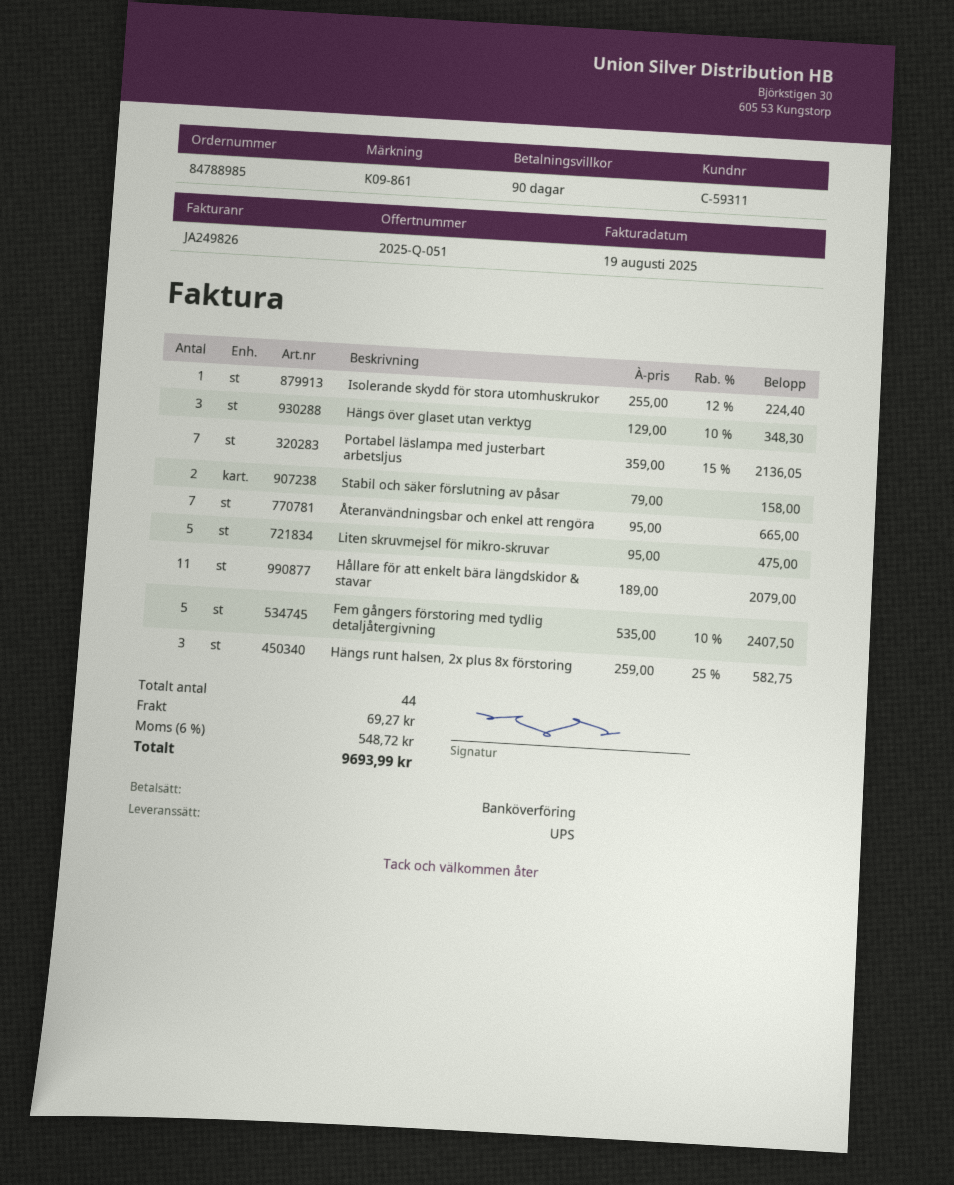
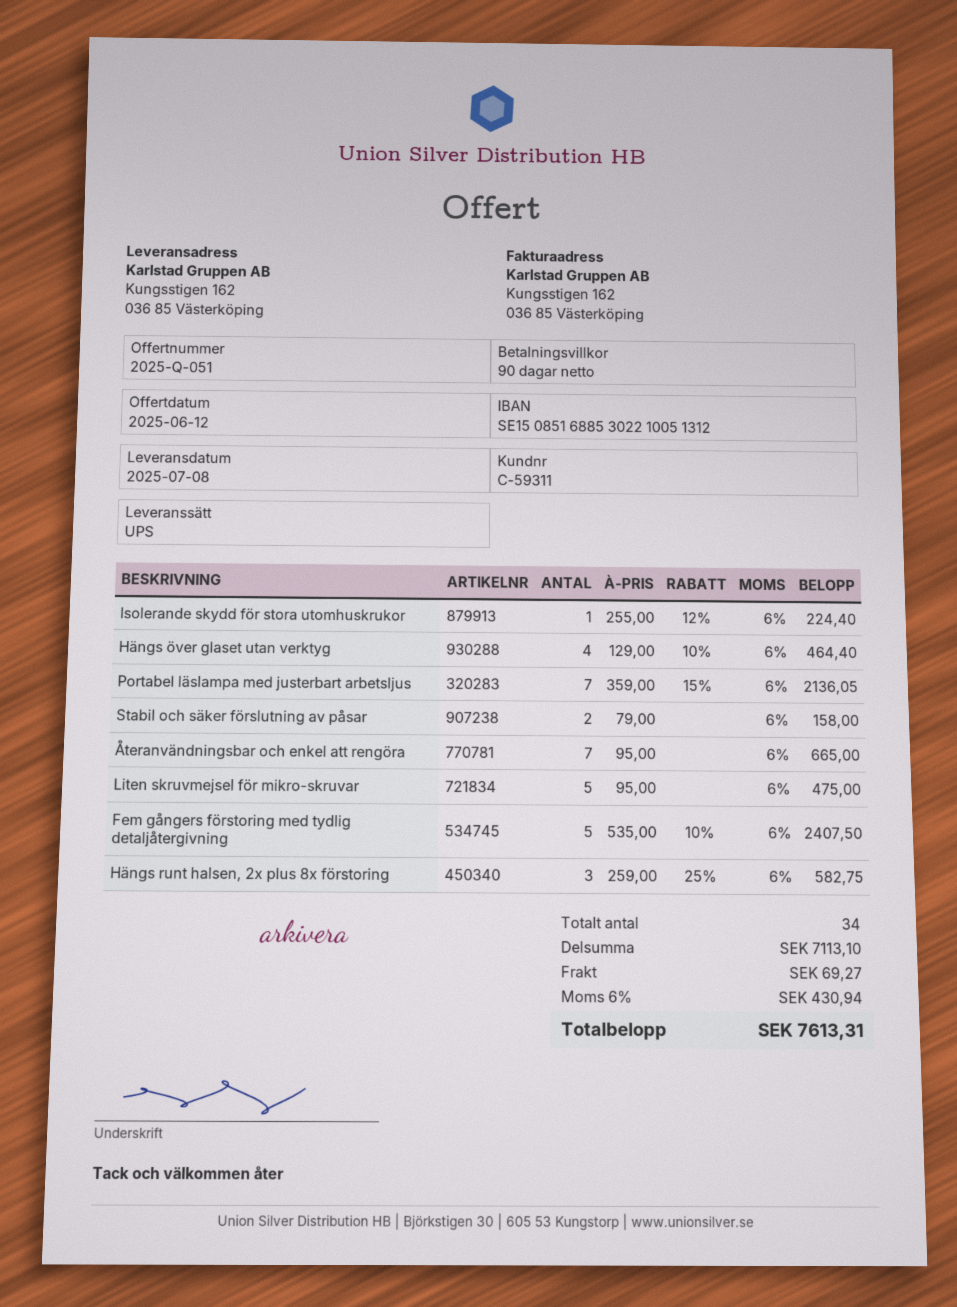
Hängs över glaset utan verktyg: 3 x 129.00 - 10% = 348.30 -> 4 x 129.00 - 10% = 464.40
Hållare för att enkelt bära längdskidor & stavar: 11 x 189.00 = 2079.00 -> none
total quantity: 44 -> 34
tax: 6% = 548.72 -> 6% = 430.94
total: 9693.99 -> 7613.31

